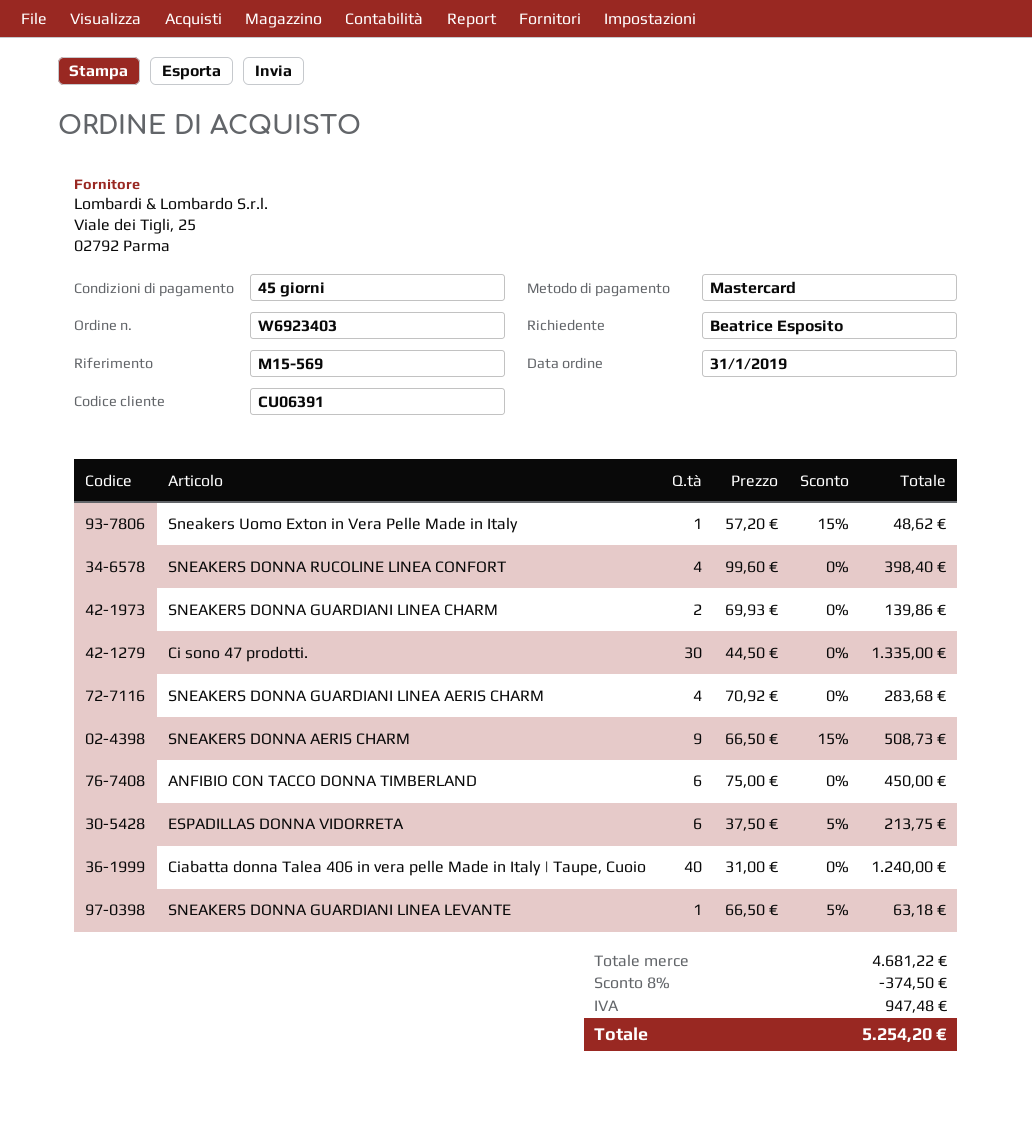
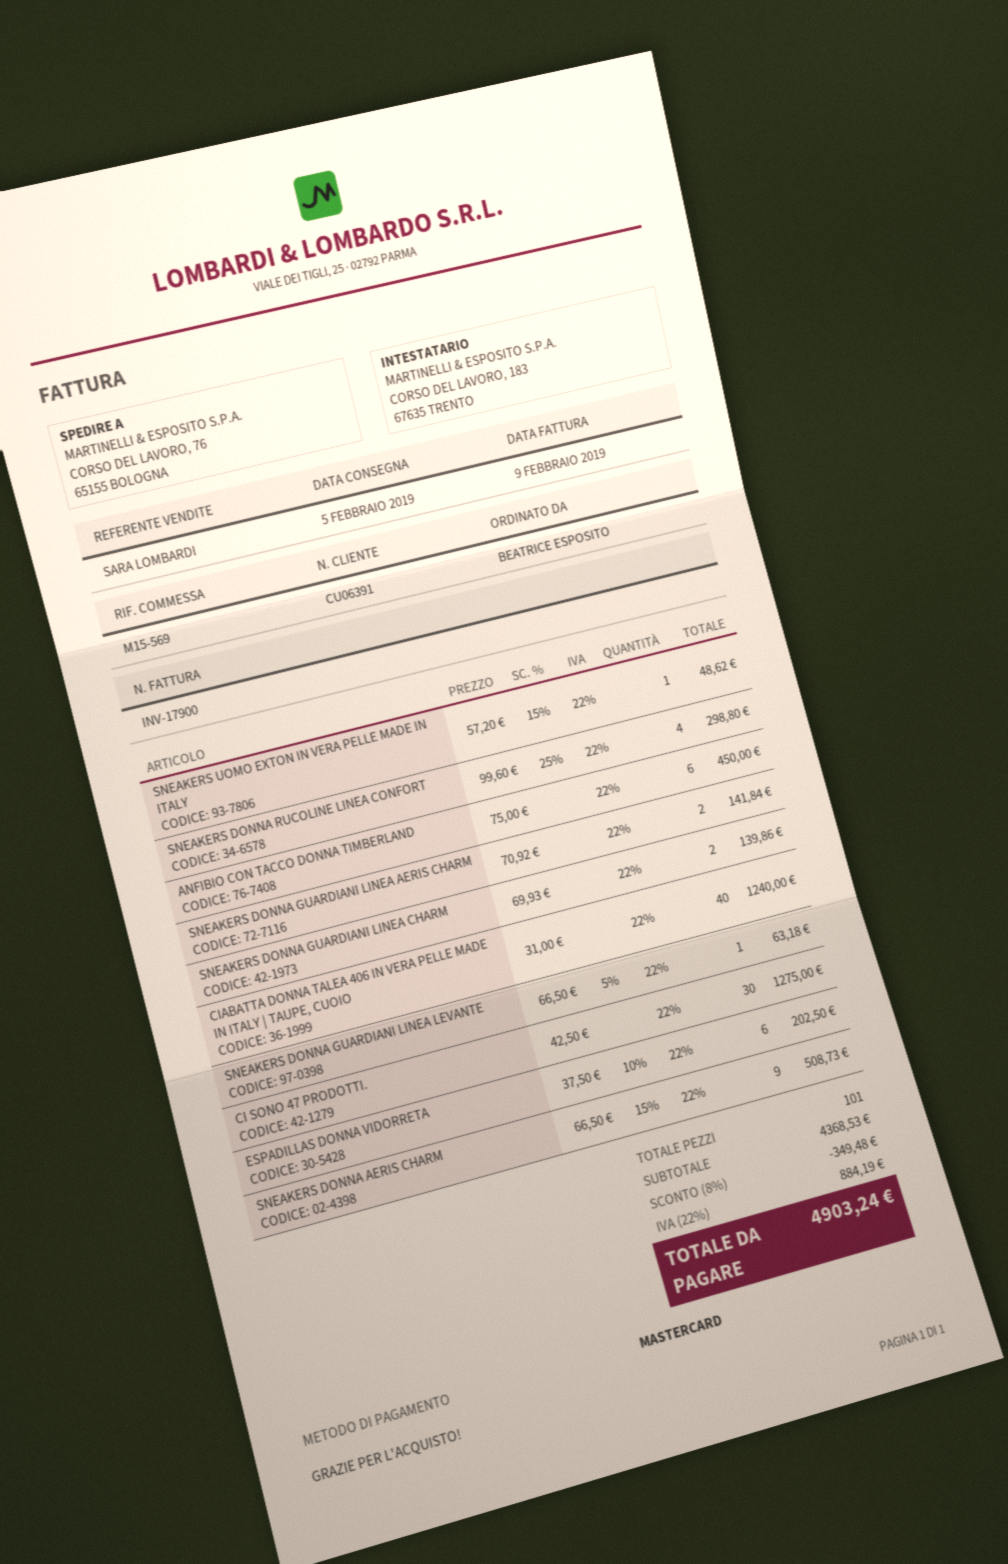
SNEAKERS DONNA RUCOLINE LINEA CONFORT: 4 x 99.60 = 398.40 -> 4 x 99.60 - 25% = 298.80
Ci sono 47 prodotti.: 30 x 44.50 = 1335.00 -> 30 x 42.50 = 1275.00
SNEAKERS DONNA GUARDIANI LINEA AERIS CHARM: 4 x 70.92 = 283.68 -> 2 x 70.92 = 141.84
ESPADILLAS DONNA VIDORRETA: 6 x 37.50 - 5% = 213.75 -> 6 x 37.50 - 10% = 202.50
subtotal: 4681.22 -> 4368.53
discount: 8% = 374.50 -> 8% = 349.48
tax: 947.48 -> 884.19
total: 5254.20 -> 4903.24

